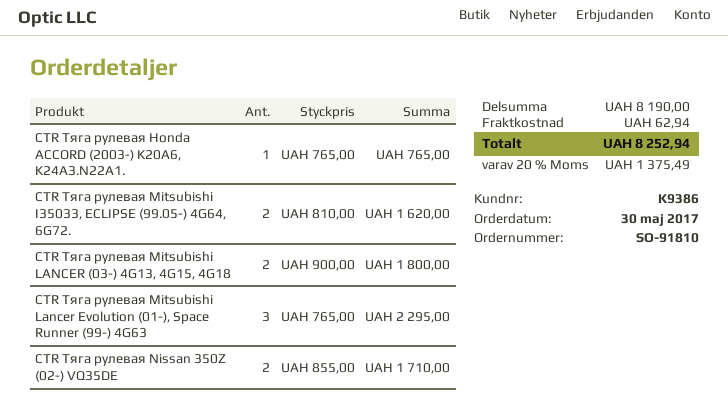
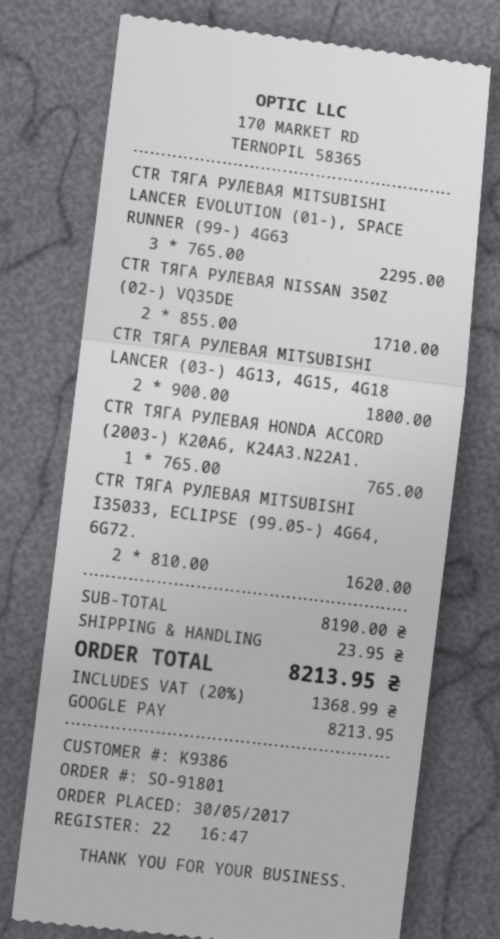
order number: SO-91810 -> SO-91801
shipping: 62.94 -> 23.95
tax: 20% = 1375.49 -> 20% = 1368.99
total: 8252.94 -> 8213.95

